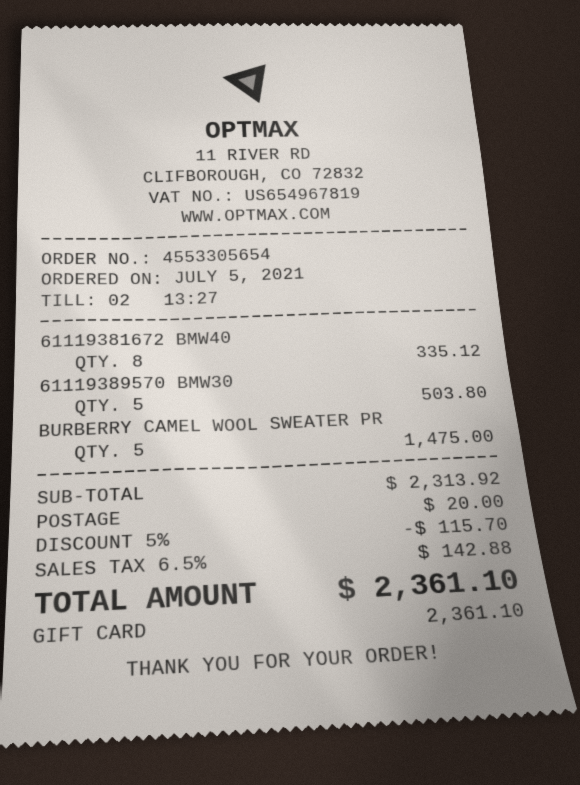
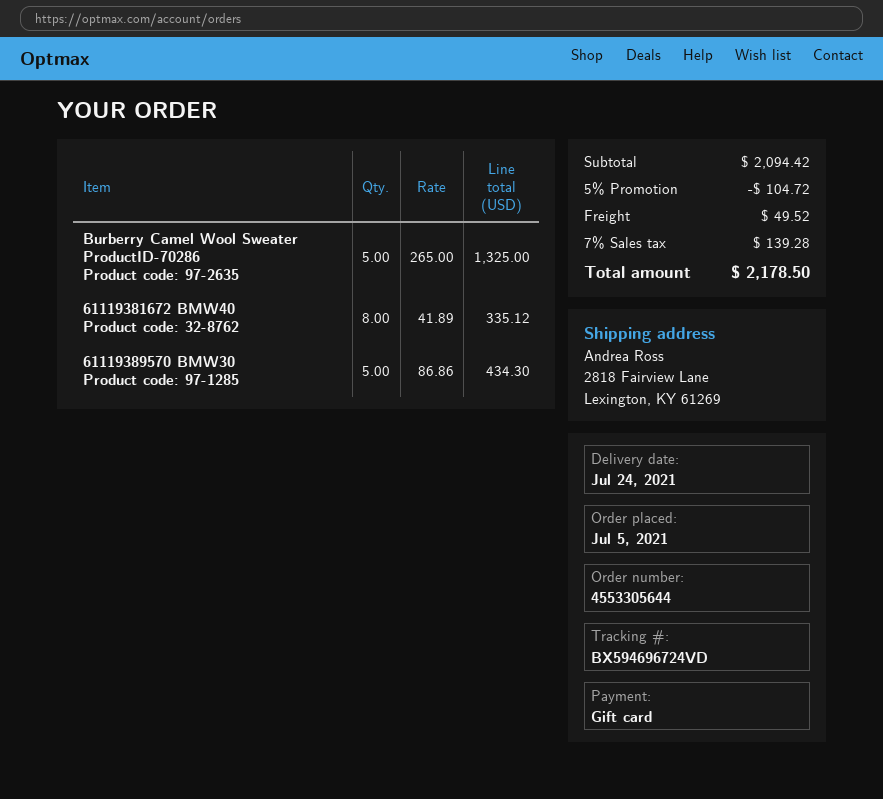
order number: 4553305654 -> 4553305644
61119389570 BMW30: 5 for 503.80 -> 5 for 434.30
BURBERRY CAMEL WOOL SWEATER PR: 5 for 1475.00 -> 5 for 1325.00
subtotal: 2313.92 -> 2094.42
discount: 5% = 115.70 -> 5% = 104.72
shipping: 20.00 -> 49.52
tax: 6.5% = 142.88 -> 7% = 139.28
total: 2361.10 -> 2178.50

